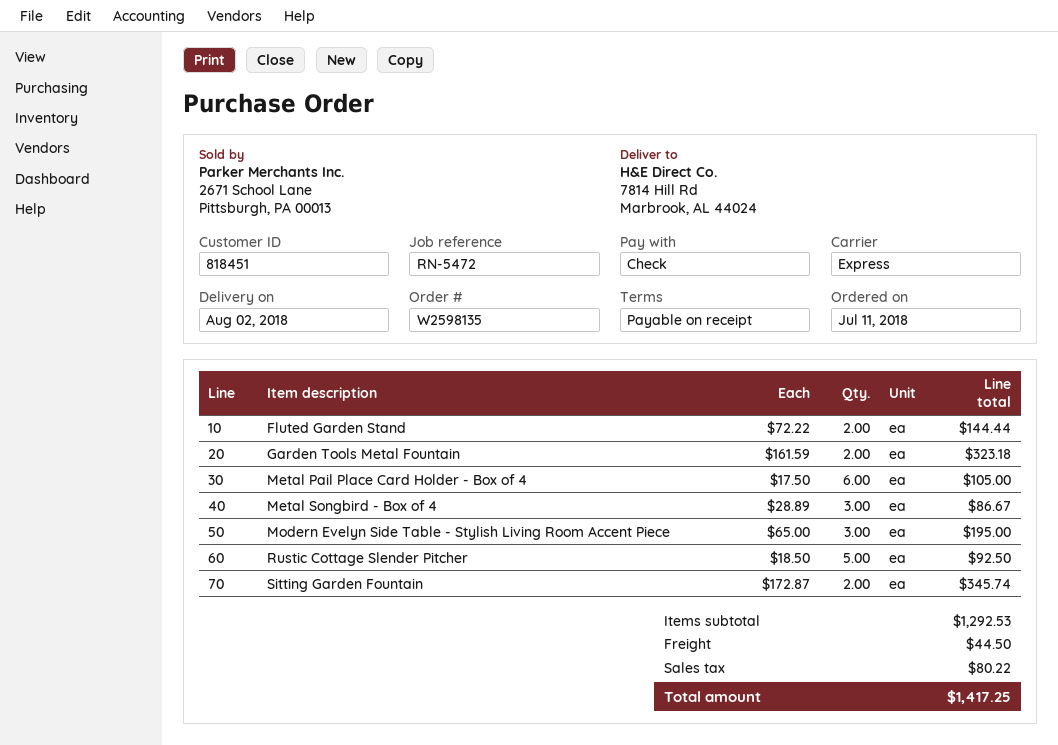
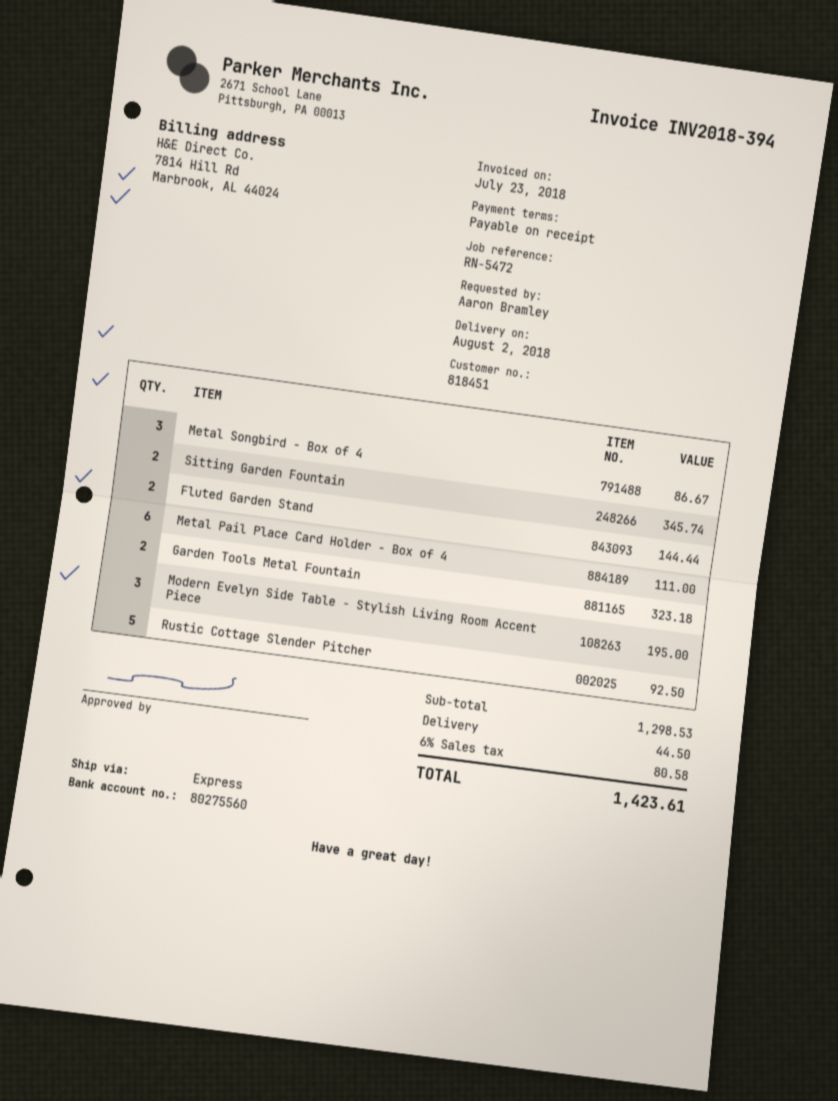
Metal Pail Place Card Holder - Box of 4: 6 for 105.00 -> 6 for 111.00
subtotal: 1292.53 -> 1298.53
tax: 80.22 -> 80.58
total: 1417.25 -> 1423.61

